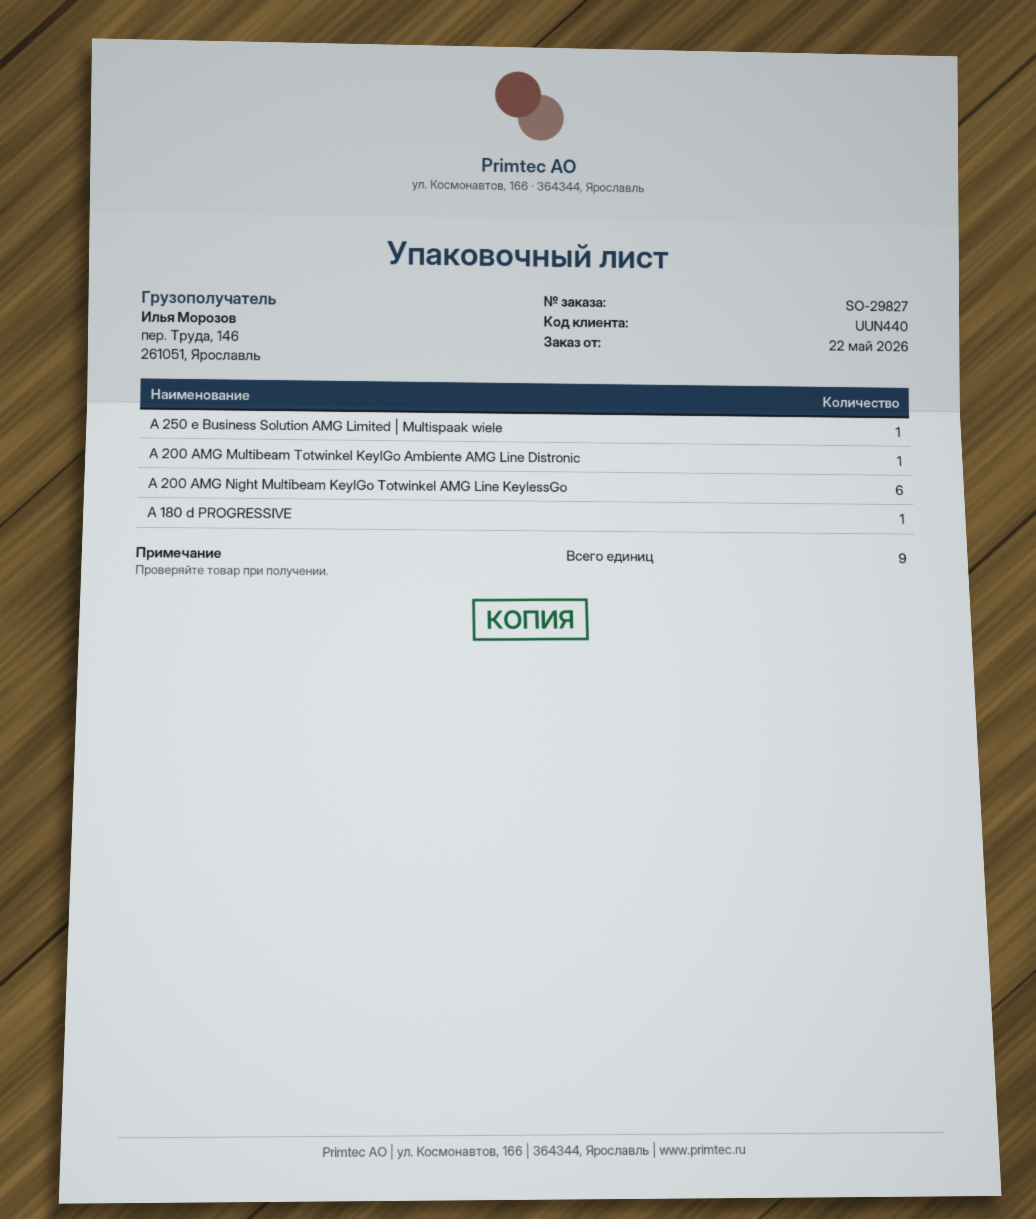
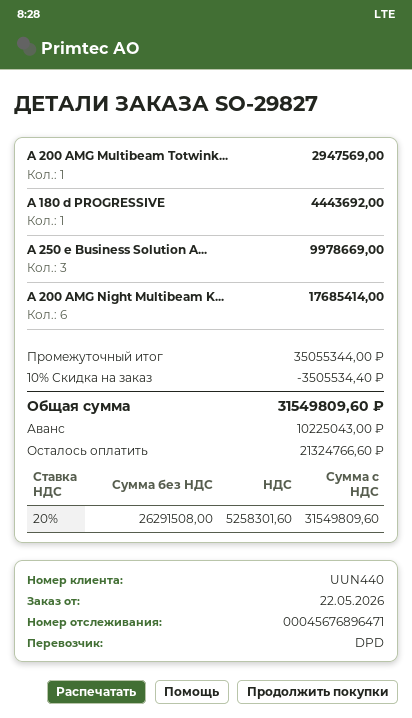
A 250 e Business Solution AMG Limited | Multispaak wiele: 1 -> 3

